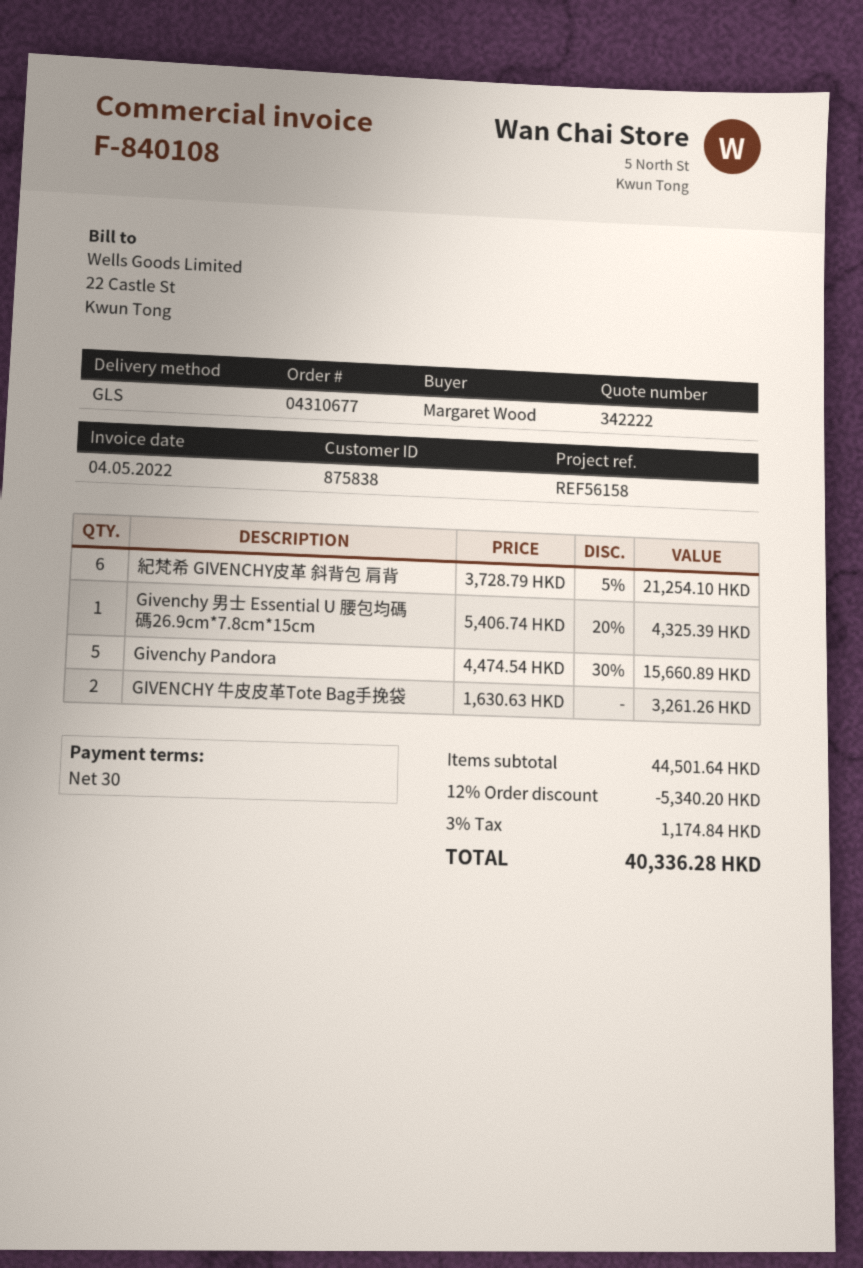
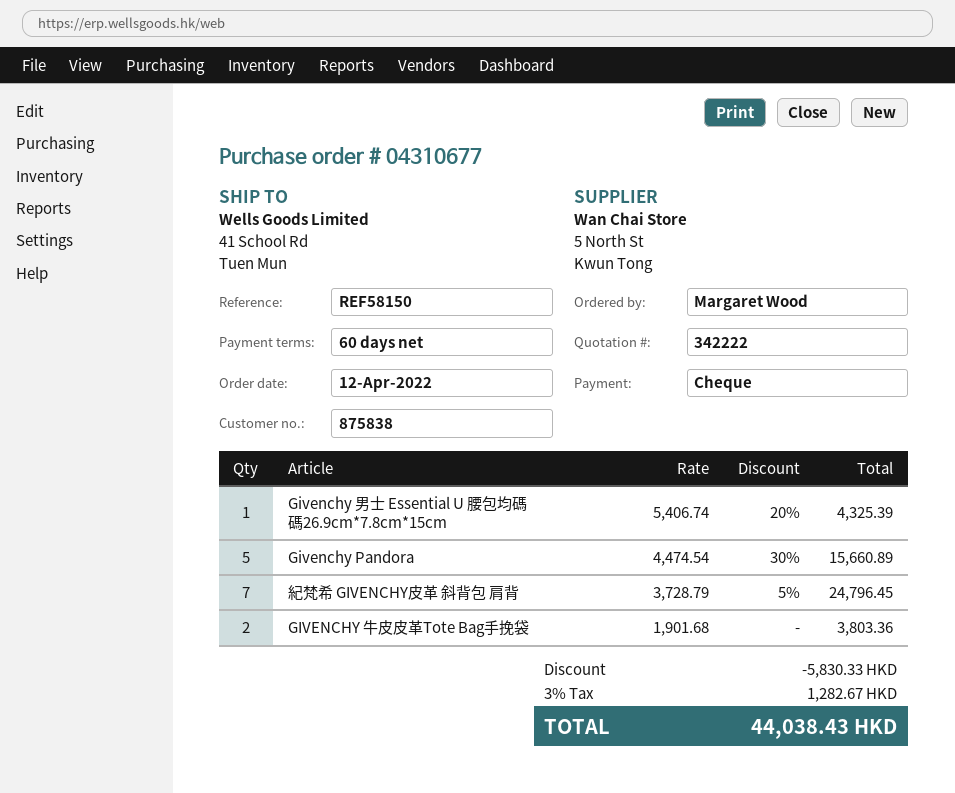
payment terms: 30 days -> 60 days
reference: REF56158 -> REF58150
紀梵希 GIVENCHY皮革 斜背包 肩背: 6 x 3728.79 - 5% = 21254.10 -> 7 x 3728.79 - 5% = 24796.45
GIVENCHY 牛皮皮革Tote Bag手挽袋: 2 x 1630.63 = 3261.26 -> 2 x 1901.68 = 3803.36
discount: 5340.20 -> 5830.33
tax: 3% = 1174.84 -> 3% = 1282.67
total: 40336.28 -> 44038.43

